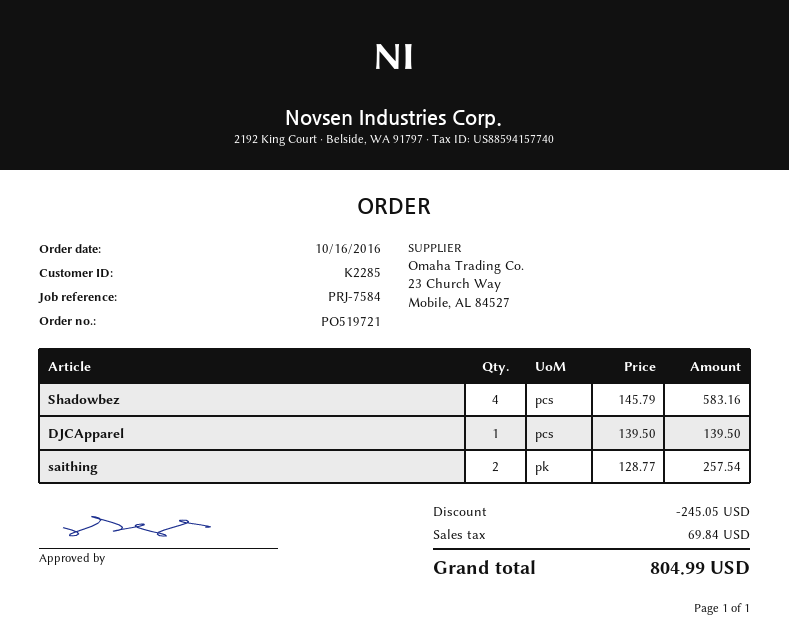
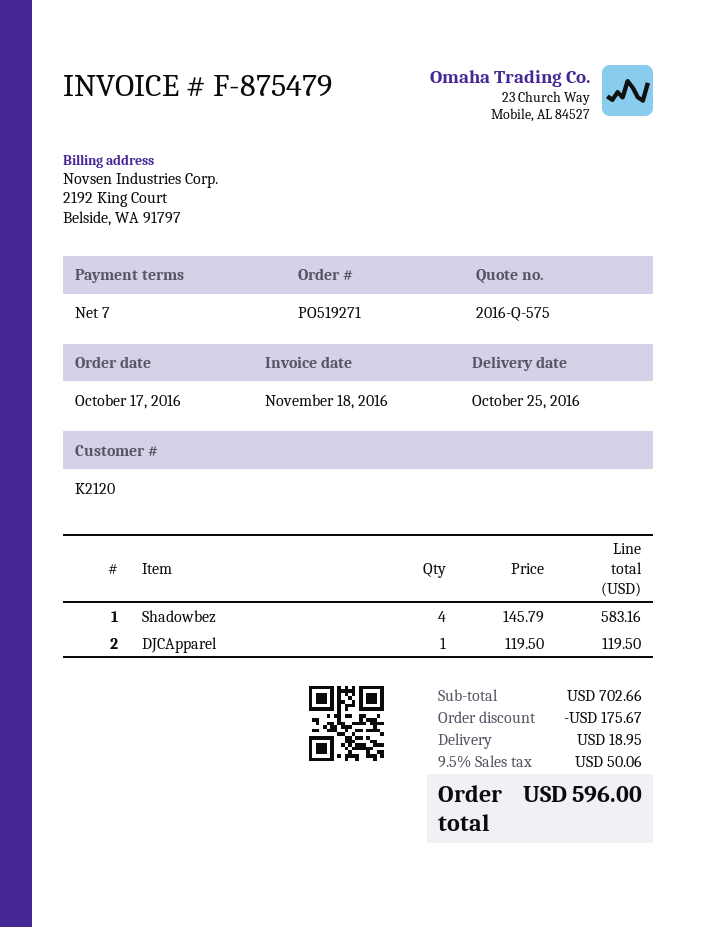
order number: PO519721 -> PO519271
order date: 2016-10-16 -> 2016-10-17
customer number: K2285 -> K2120
DJCApparel: 1 x 139.50 = 139.50 -> 1 x 119.50 = 119.50
saithing: 2 x 128.77 = 257.54 -> none
discount: 245.05 -> 175.67
shipping: none -> 18.95
tax: 69.84 -> 50.06
total: 804.99 -> 596.00

